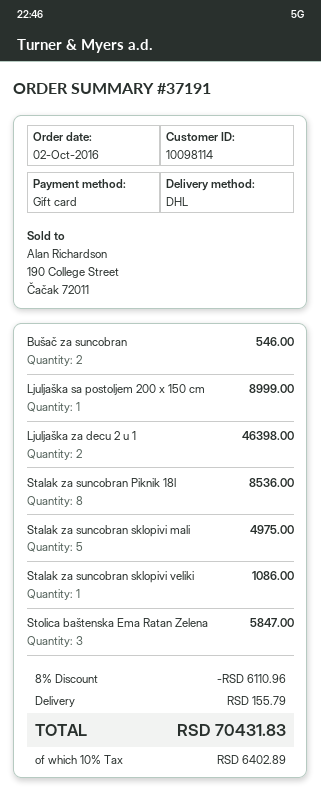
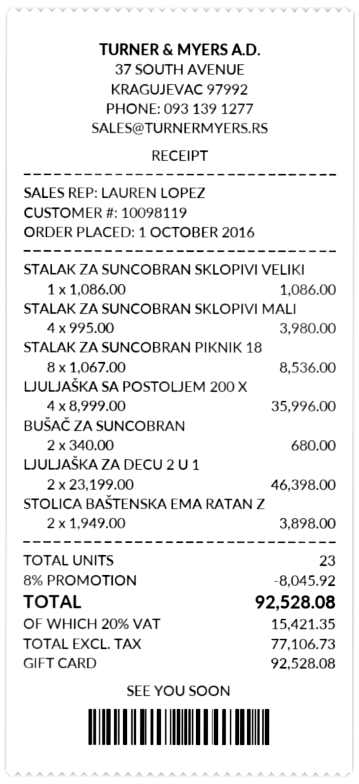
order date: 2016-10-02 -> 2016-10-01
customer number: 10098114 -> 10098119
Bušač za suncobran: 2 for 546.00 -> 2 for 680.00
Ljuljaška sa postoljem 200 x 150 cm: 1 for 8999.00 -> 4 for 35996.00
Stalak za suncobran sklopivi mali: 5 for 4975.00 -> 4 for 3980.00
Stolica baštenska Ema Ratan Zelena: 3 for 5847.00 -> 2 for 3898.00
discount: 8% = 6110.96 -> 8% = 8045.92
shipping: 155.79 -> none
tax: 10% = 6402.89 -> 20% = 15421.35
total: 70431.83 -> 92528.08

